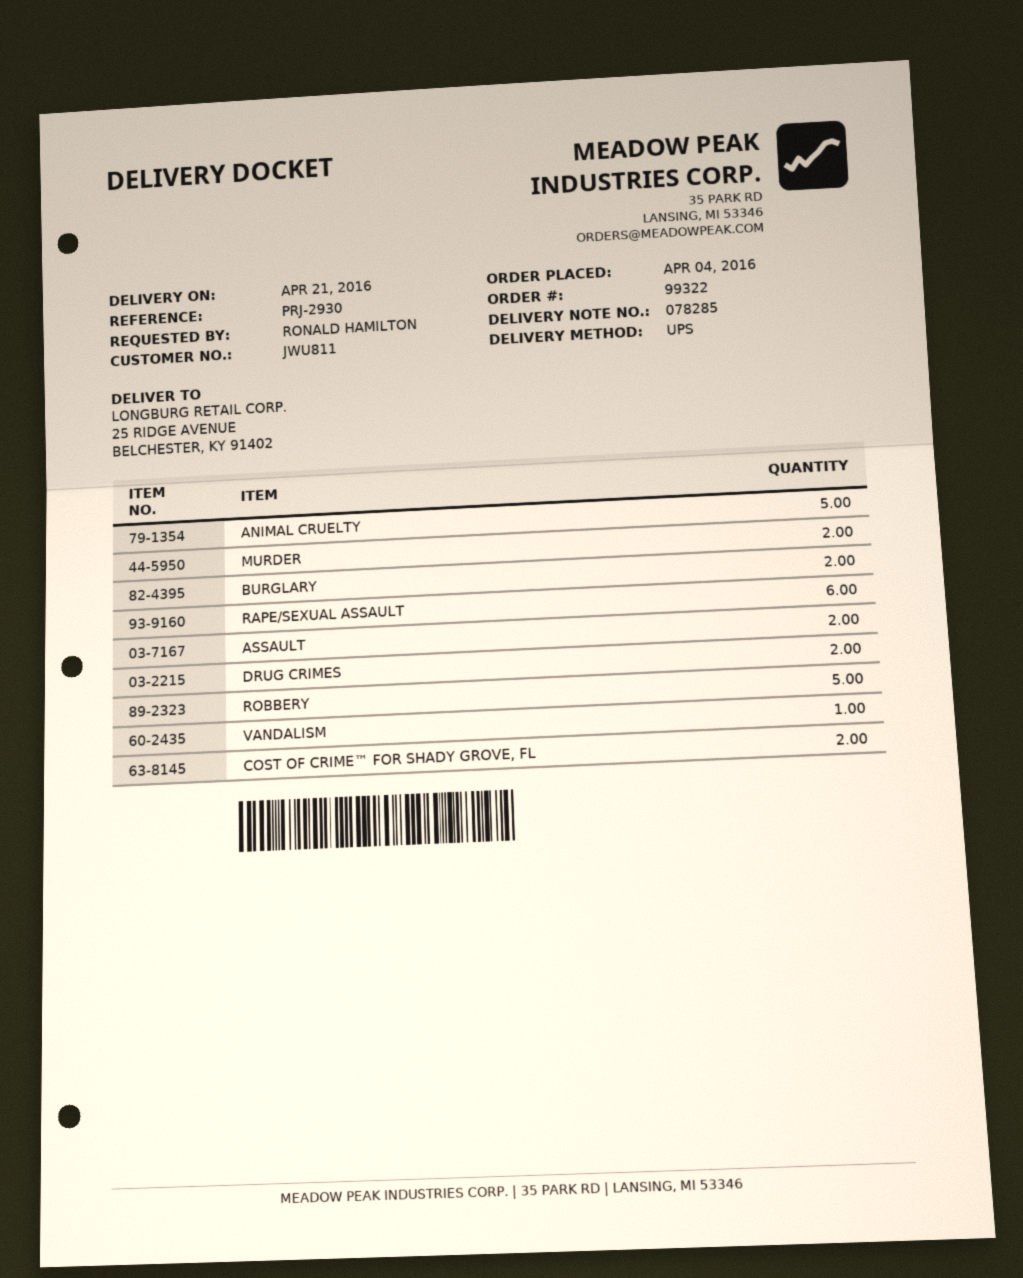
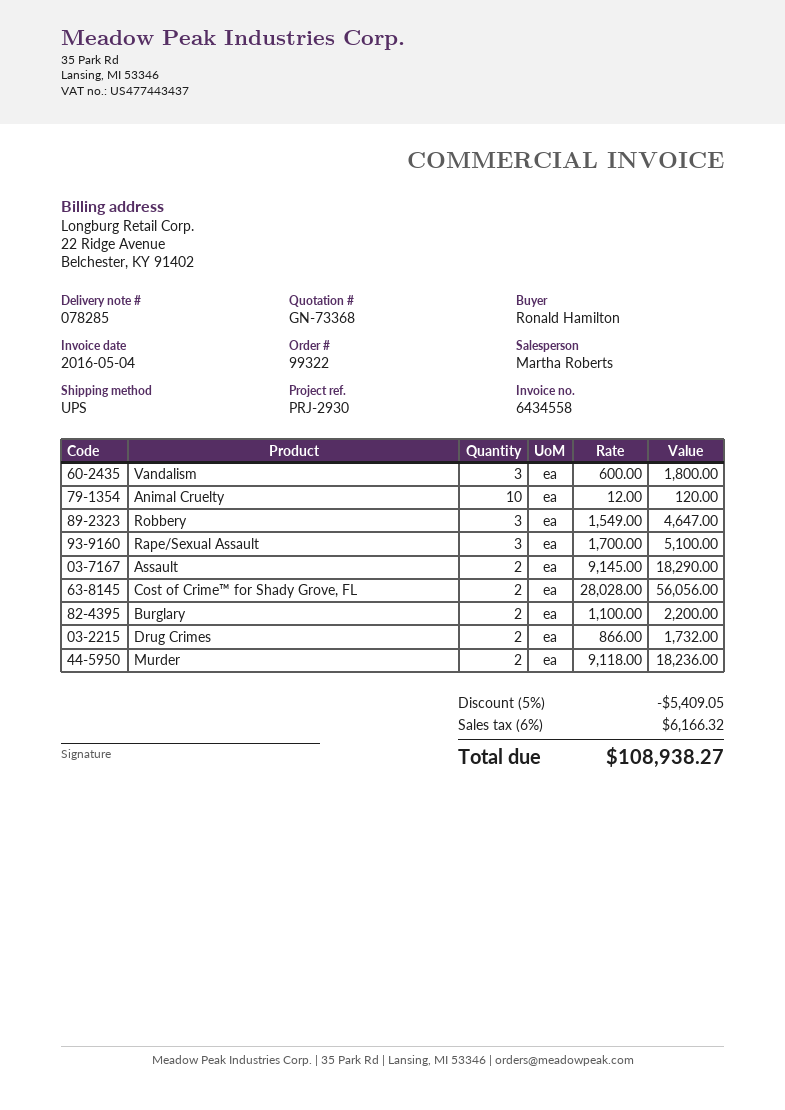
ANIMAL CRUELTY: 5 -> 10
RAPE/SEXUAL ASSAULT: 6 -> 3
ROBBERY: 5 -> 3
VANDALISM: 1 -> 3

